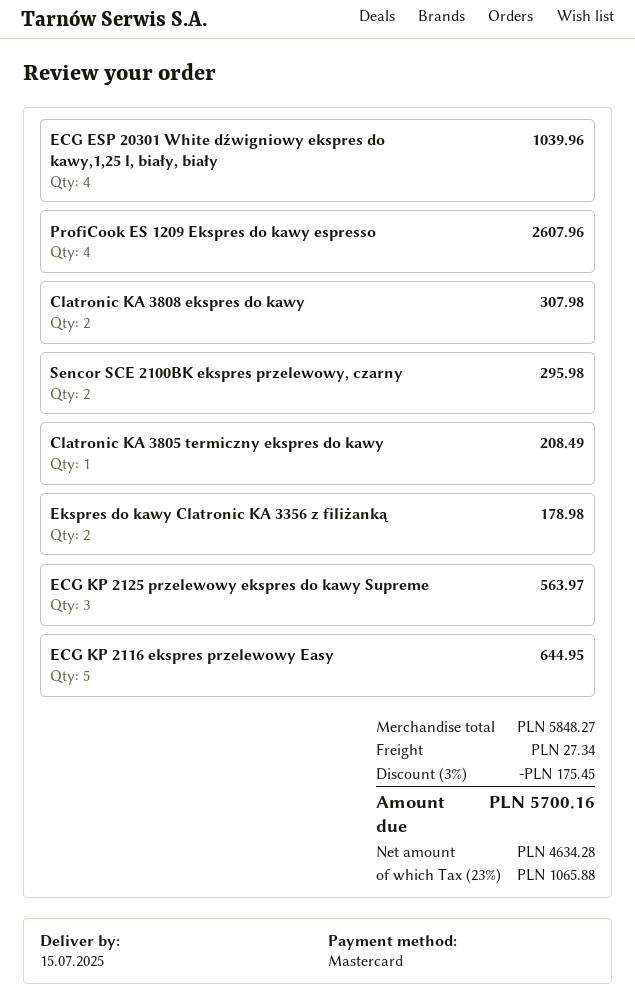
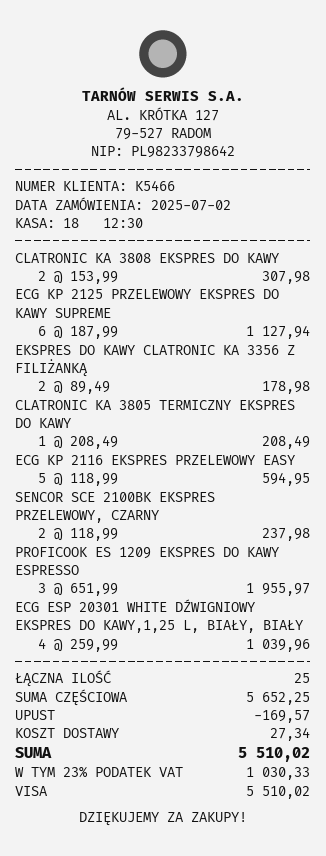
payment method: Mastercard -> Visa
ProfiCook ES 1209 Ekspres do kawy espresso: 4 for 2607.96 -> 3 for 1955.97
Sencor SCE 2100BK ekspres przelewowy, czarny: 2 for 295.98 -> 2 for 237.98
ECG KP 2125 przelewowy ekspres do kawy Supreme: 3 for 563.97 -> 6 for 1127.94
ECG KP 2116 ekspres przelewowy Easy: 5 for 644.95 -> 5 for 594.95
subtotal: 5848.27 -> 5652.25
discount: 175.45 -> 169.57
tax: 23% = 1065.88 -> 23% = 1030.33
total: 5700.16 -> 5510.02

